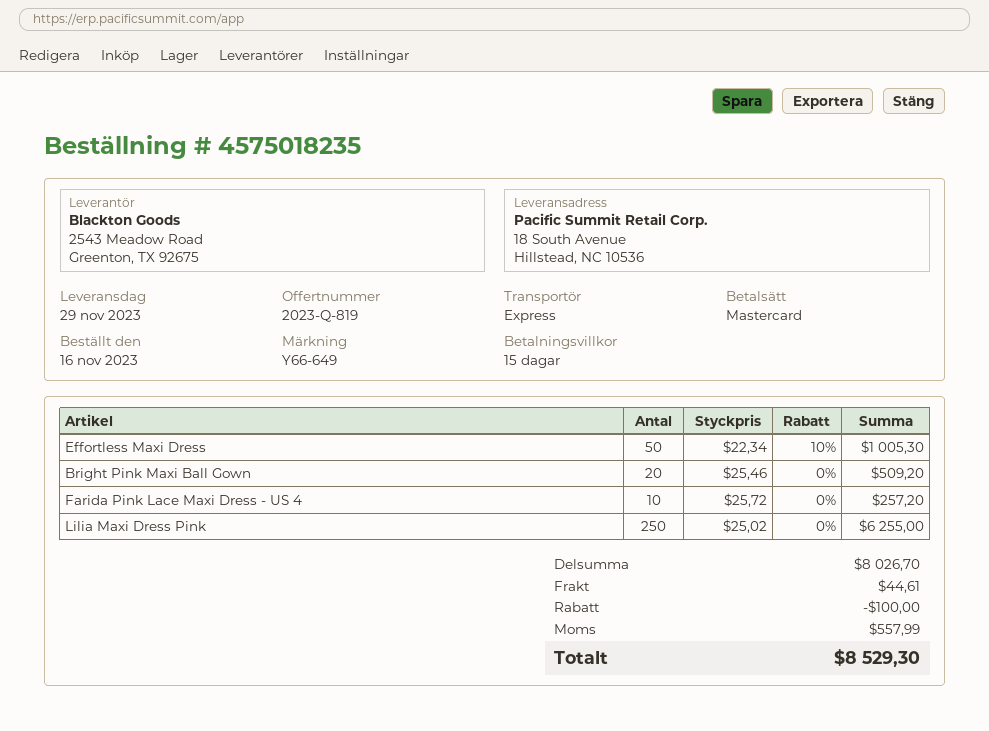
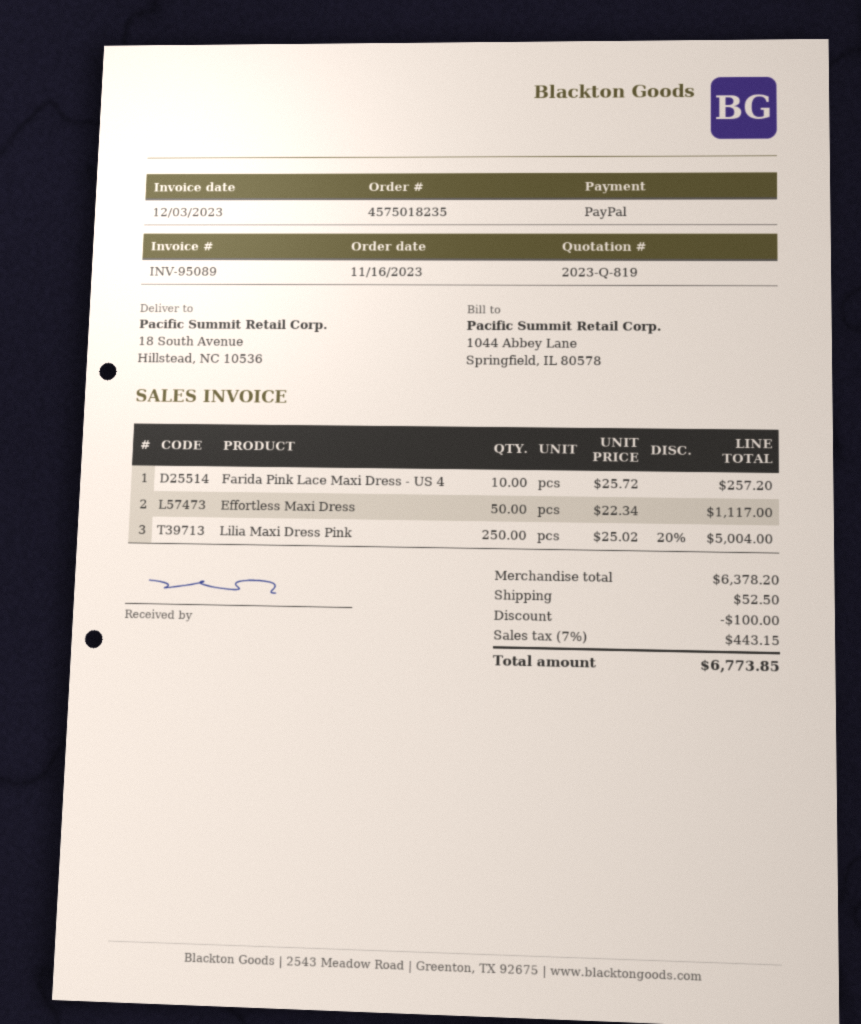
payment method: Mastercard -> PayPal
Effortless Maxi Dress: 50 x 22.34 - 10% = 1005.30 -> 50 x 22.34 = 1117.00
Bright Pink Maxi Ball Gown: 20 x 25.46 = 509.20 -> none
Lilia Maxi Dress Pink: 250 x 25.02 = 6255.00 -> 250 x 25.02 - 20% = 5004.00
subtotal: 8026.70 -> 6378.20
shipping: 44.61 -> 52.50
tax: 557.99 -> 443.15
total: 8529.30 -> 6773.85

